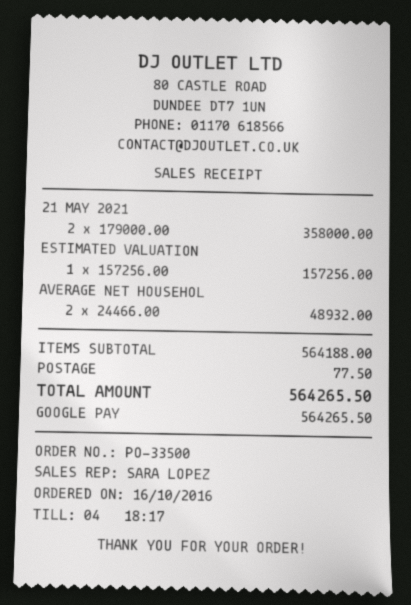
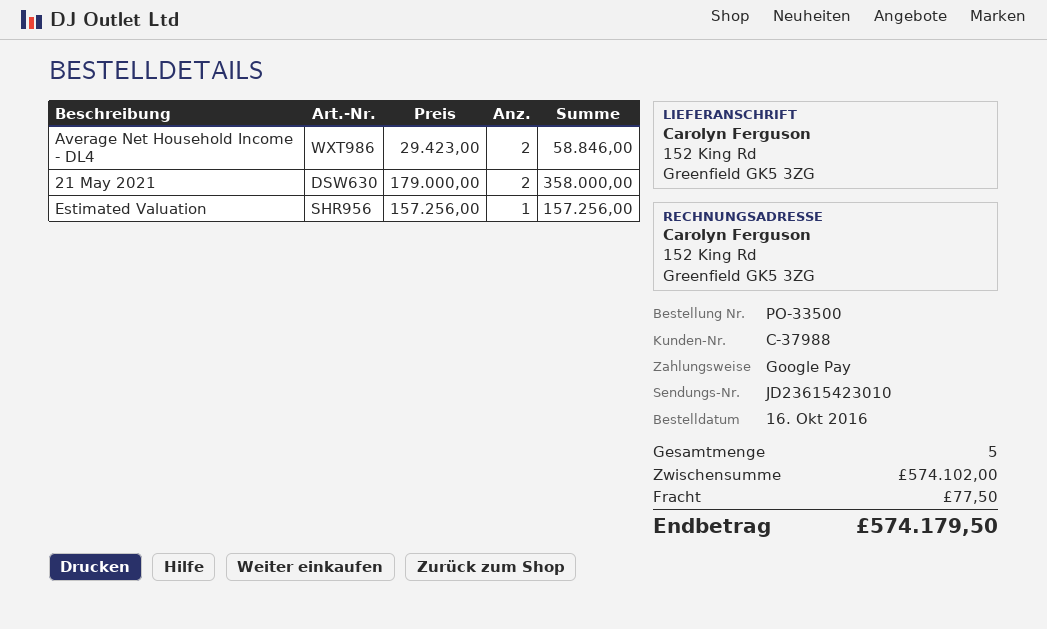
AVERAGE NET HOUSEHOL: 2 x 24466.00 = 48932.00 -> 2 x 29423.00 = 58846.00
subtotal: 564188.00 -> 574102.00
total: 564265.50 -> 574179.50

